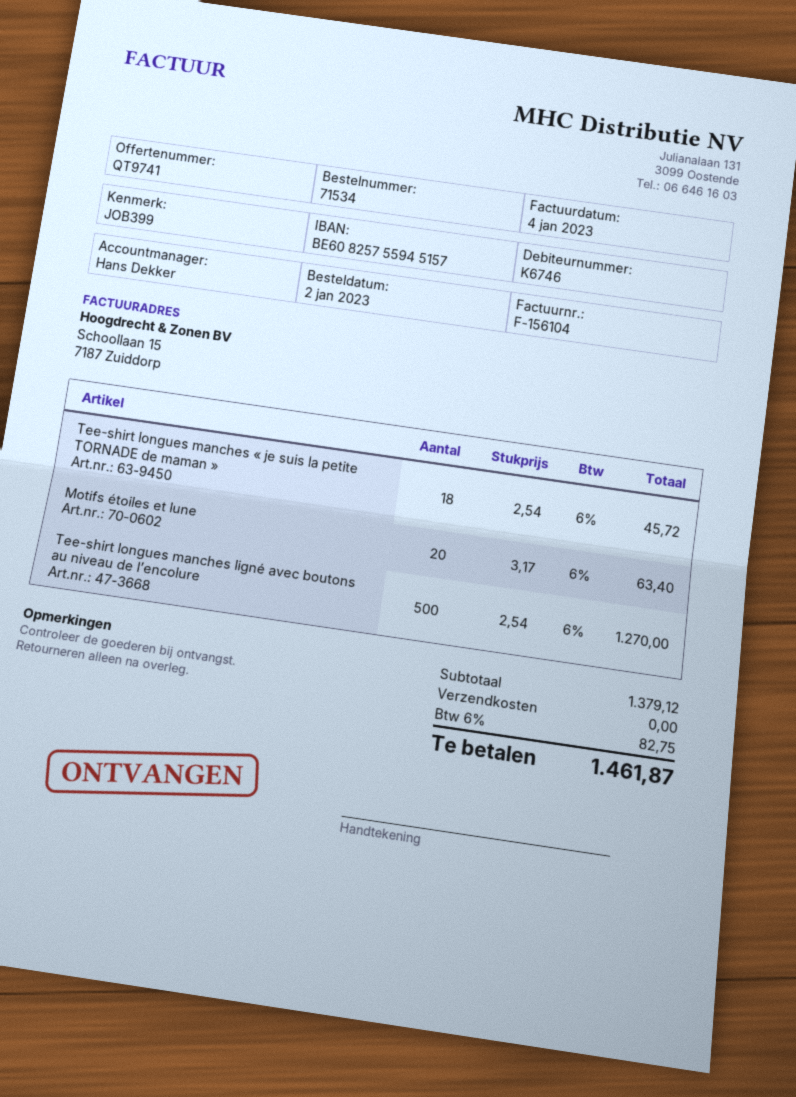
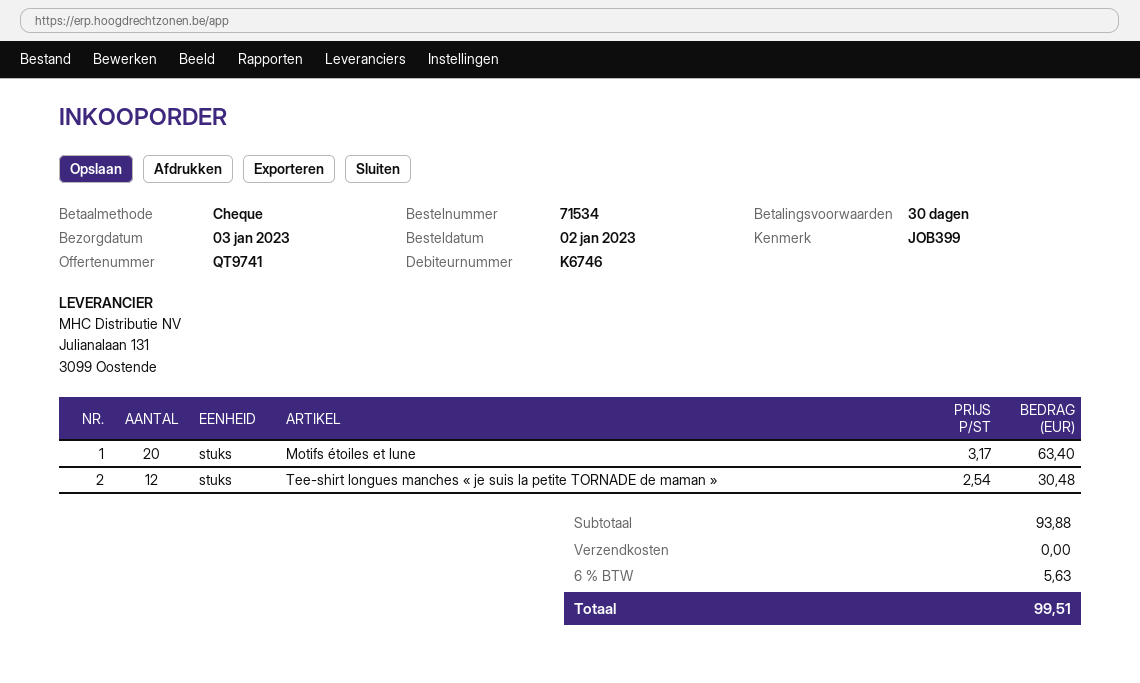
Tee-shirt longues manches « je suis la petite TORNADE de maman »: 18 x 2.54 = 45.72 -> 12 x 2.54 = 30.48
Tee-shirt longues manches ligné avec boutons au niveau de l’encolure: 500 x 2.54 = 1270.00 -> none
subtotal: 1379.12 -> 93.88
tax: 6% = 82.75 -> 6% = 5.63
total: 1461.87 -> 99.51

